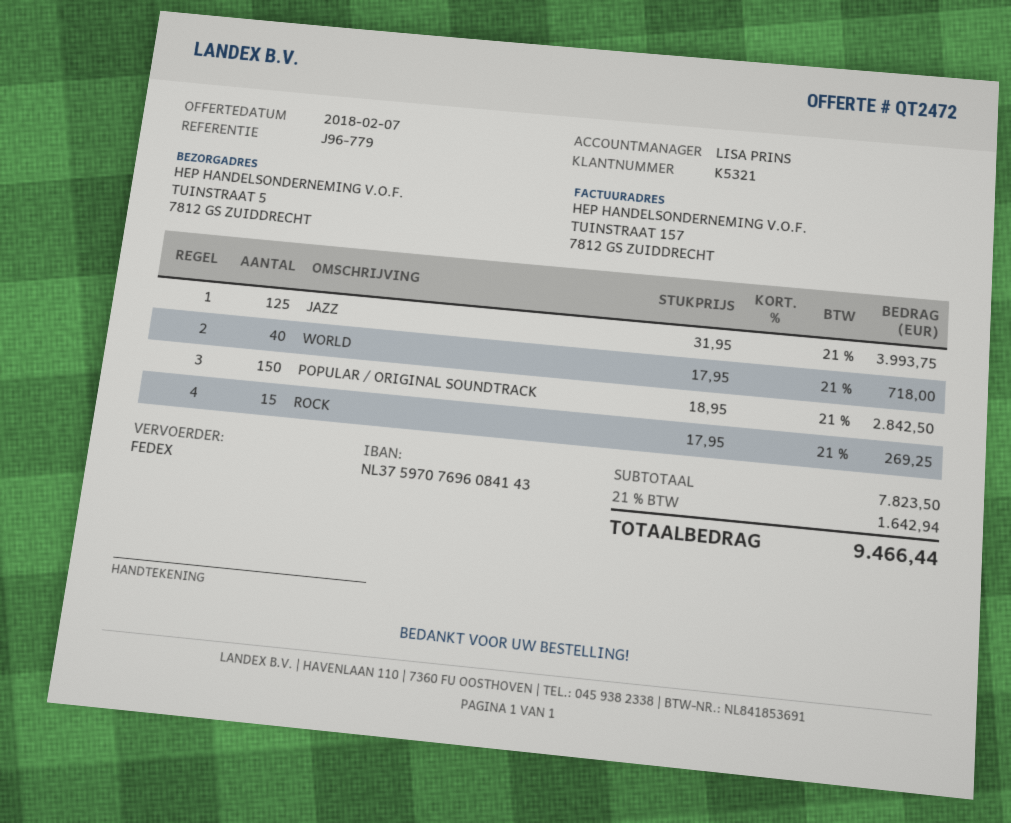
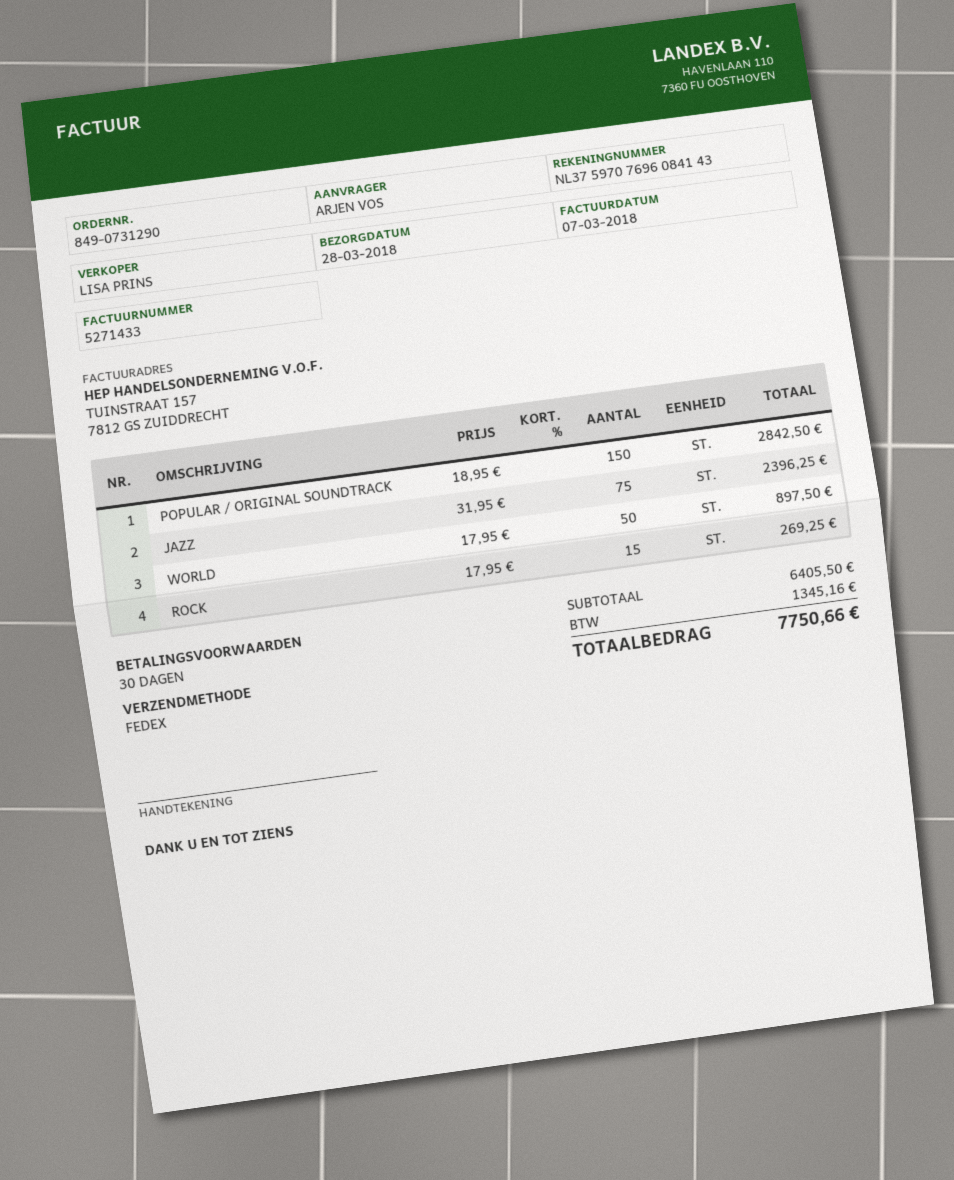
JAZZ: 125 x 31.95 = 3993.75 -> 75 x 31.95 = 2396.25
WORLD: 40 x 17.95 = 718.00 -> 50 x 17.95 = 897.50
subtotal: 7823.50 -> 6405.50
tax: 1642.94 -> 1345.16
total: 9466.44 -> 7750.66

